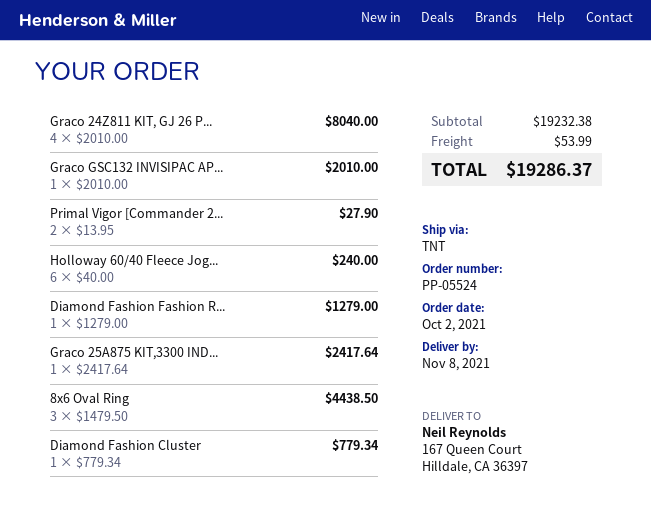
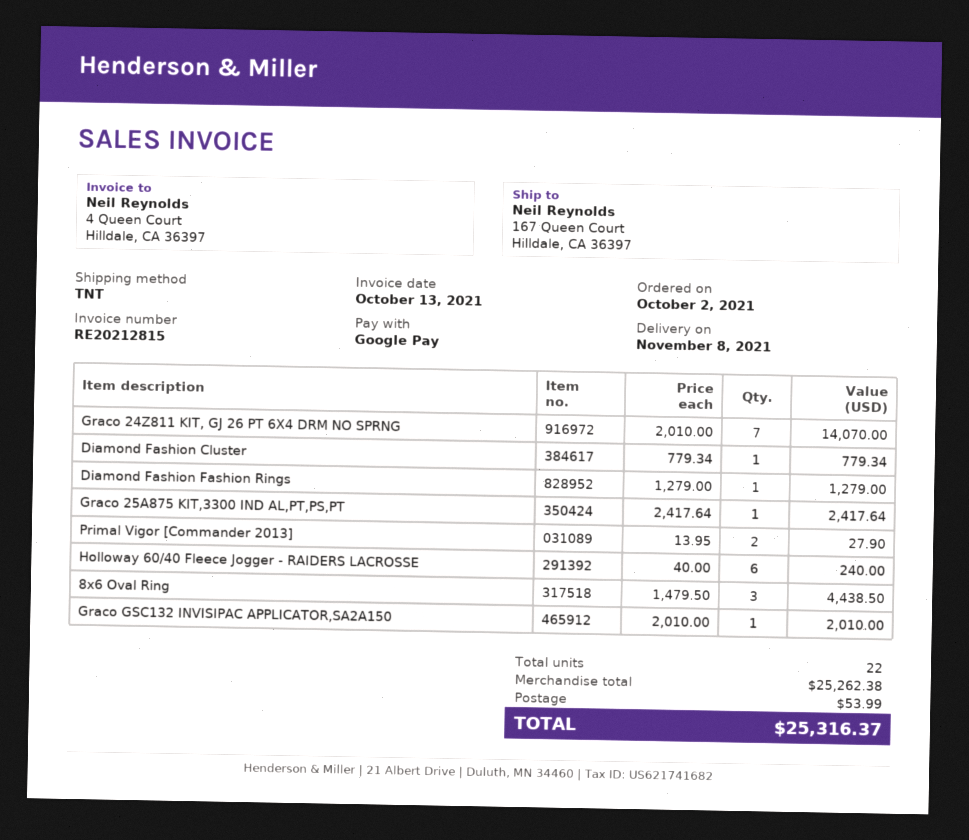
Graco 24Z811 KIT, GJ 26 P...: 4 x 2010.00 = 8040.00 -> 7 x 2010.00 = 14070.00
subtotal: 19232.38 -> 25262.38
total: 19286.37 -> 25316.37

